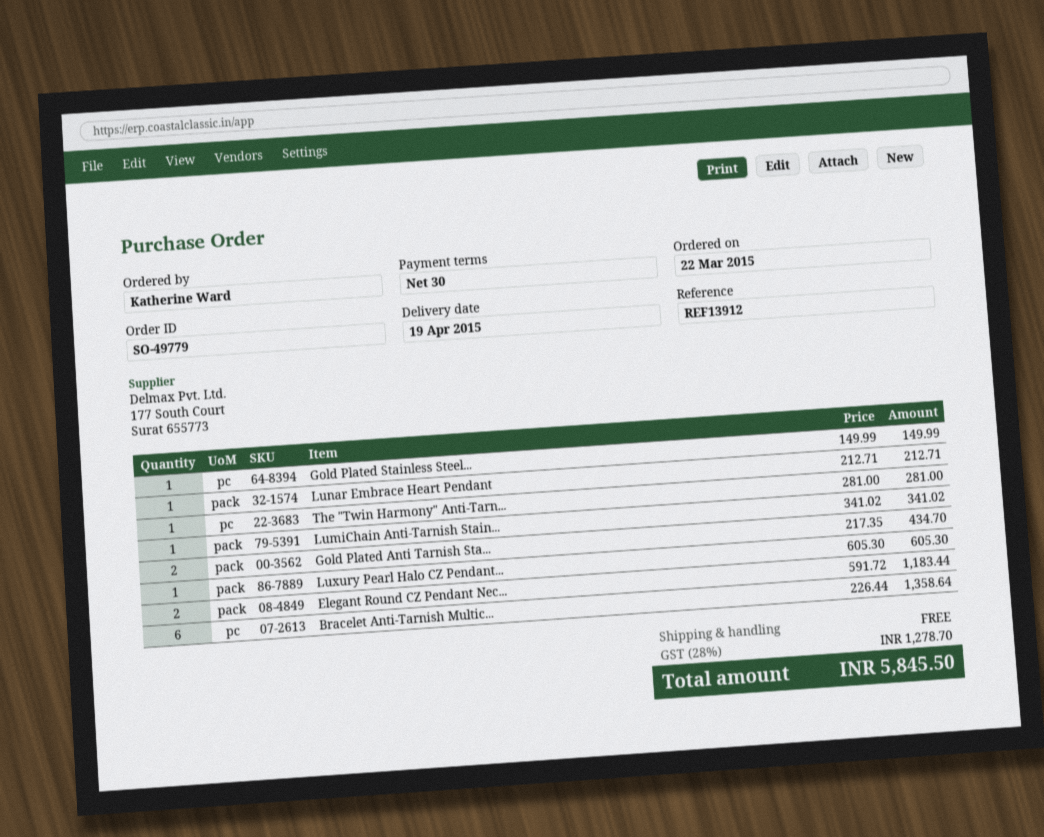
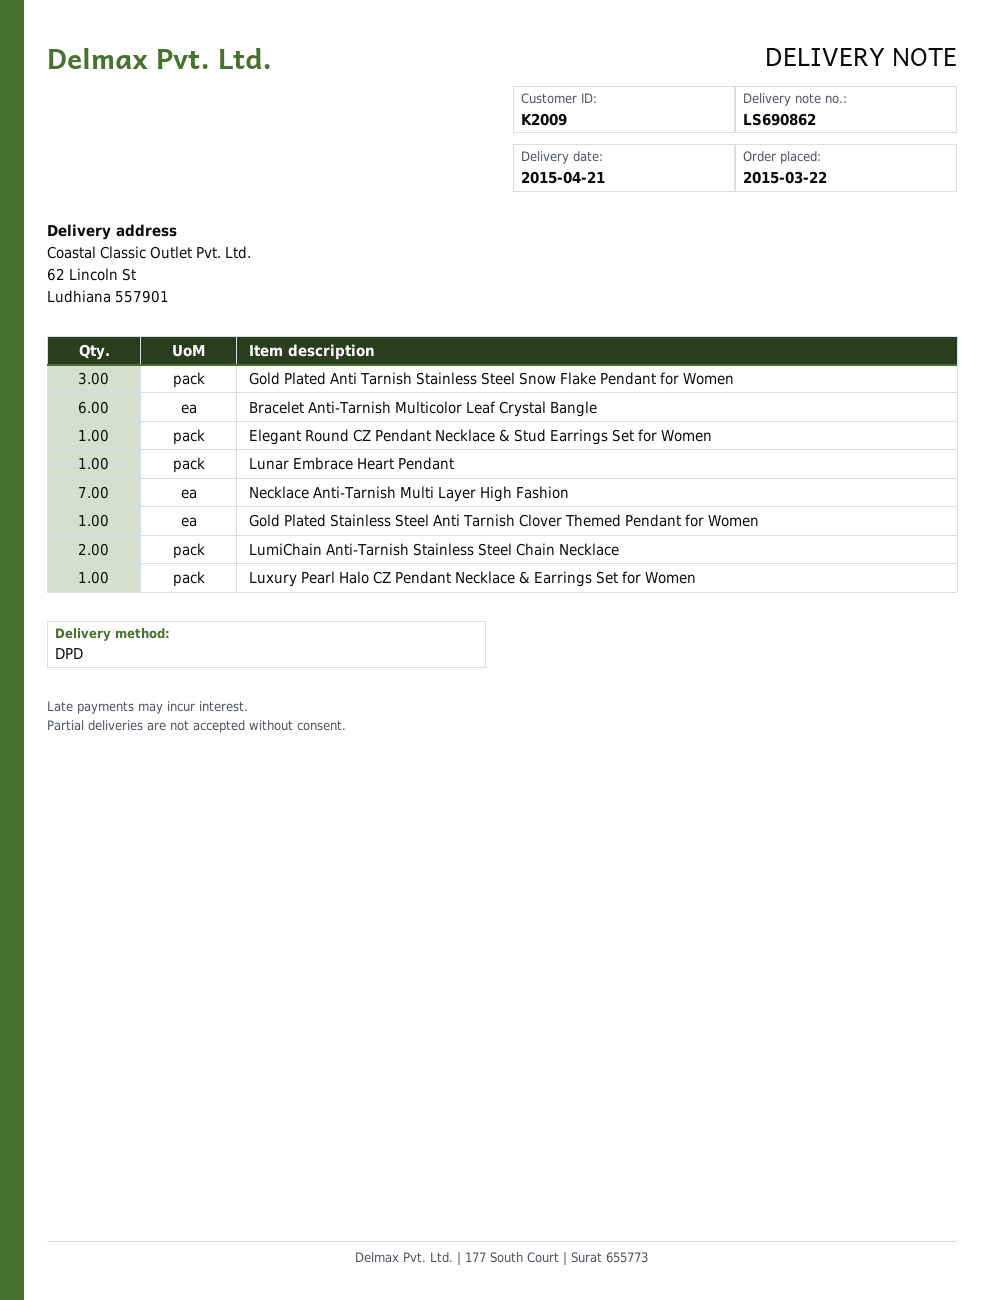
delivery date: 2015-04-19 -> 2015-04-21
The "Twin Harmony" Anti-Tarn...: 1 -> none
LumiChain Anti-Tarnish Stain...: 1 -> 2
Gold Plated Anti Tarnish Sta...: 2 -> 3
Elegant Round CZ Pendant Nec...: 2 -> 1
Necklace Anti-Tarnish Multi Layer High Fashion: none -> 7

